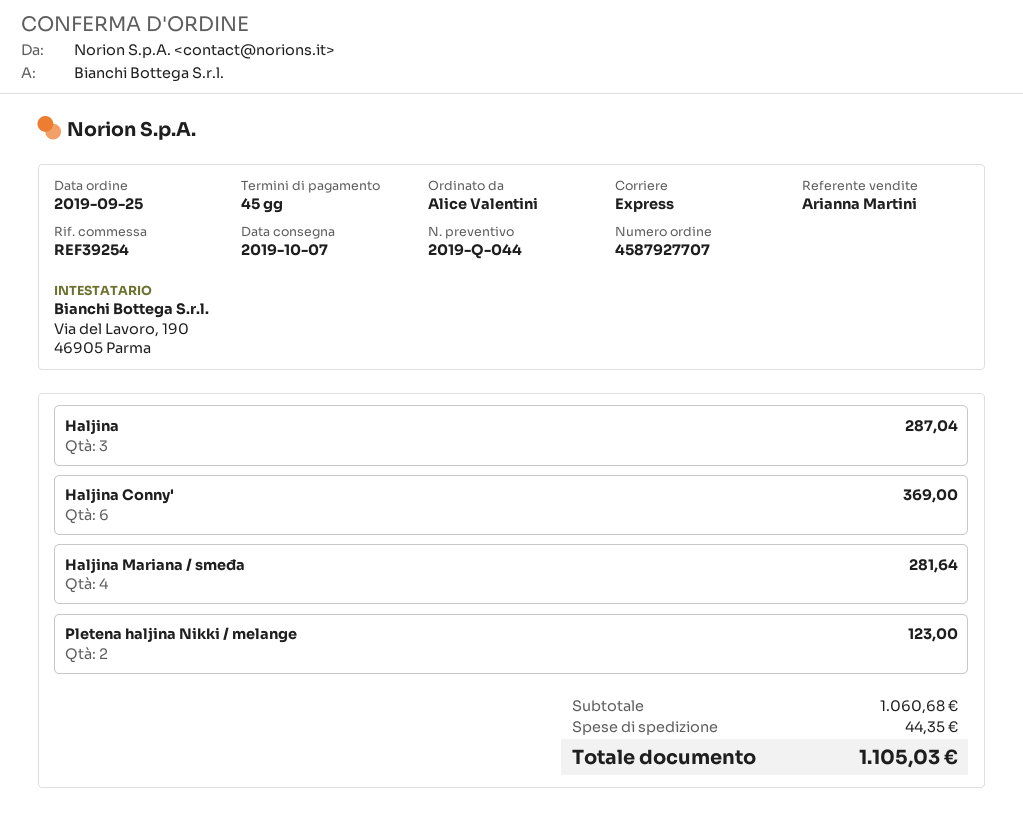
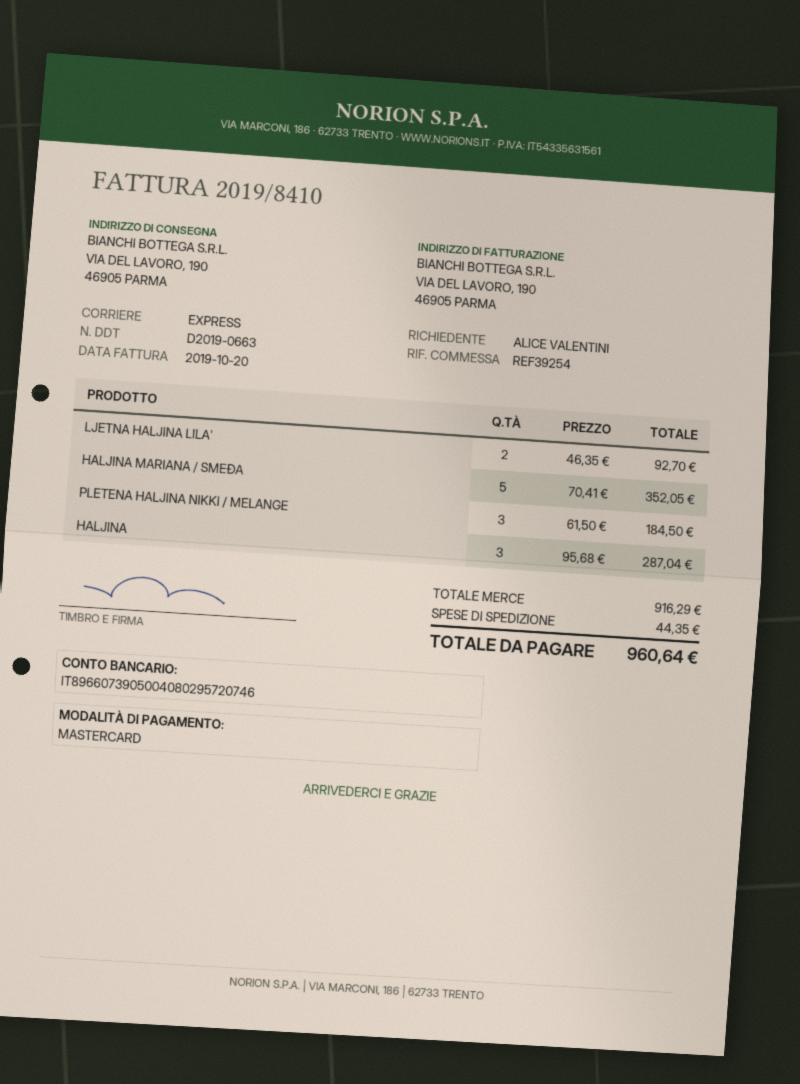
Haljina Conny': 6 for 369.00 -> none
Haljina Mariana / smeđa: 4 for 281.64 -> 5 for 352.05
Pletena haljina Nikki / melange: 2 for 123.00 -> 3 for 184.50
LJETNA HALJINA LILA': none -> 2 for 92.70
subtotal: 1060.68 -> 916.29
total: 1105.03 -> 960.64

